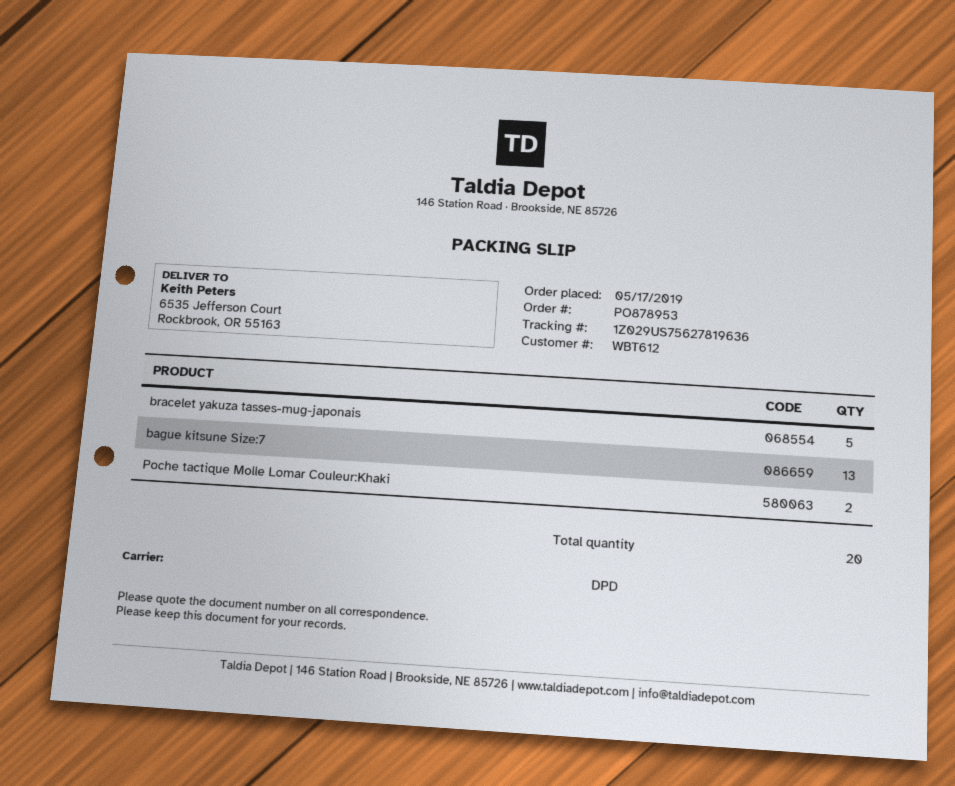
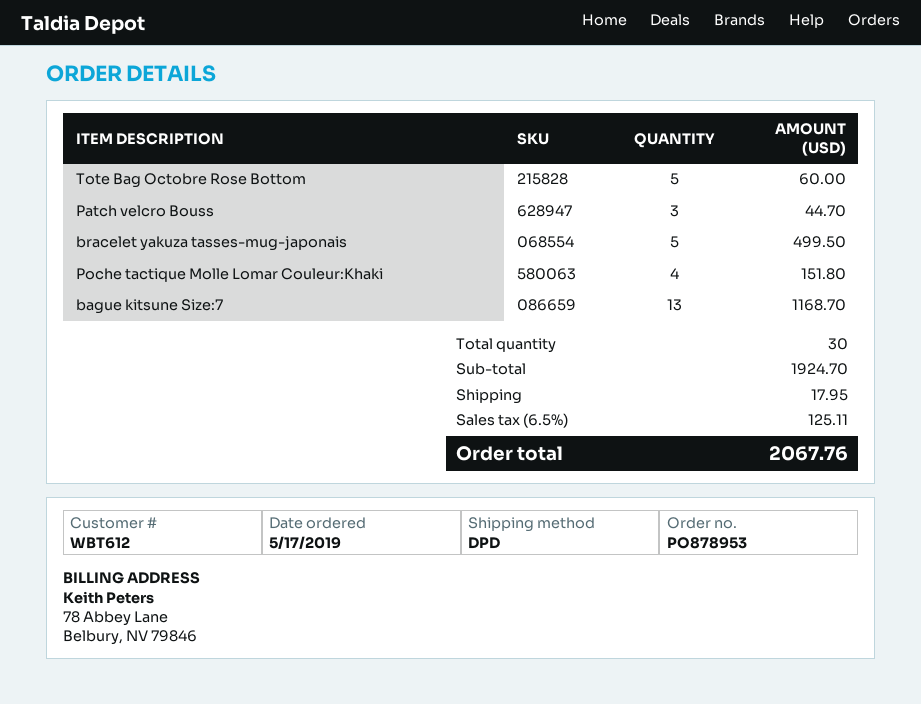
Poche tactique Molle Lomar Couleur:Khaki: 2 -> 4
Tote Bag Octobre Rose Bottom: none -> 5
Patch velcro Bouss: none -> 3
total quantity: 20 -> 30

